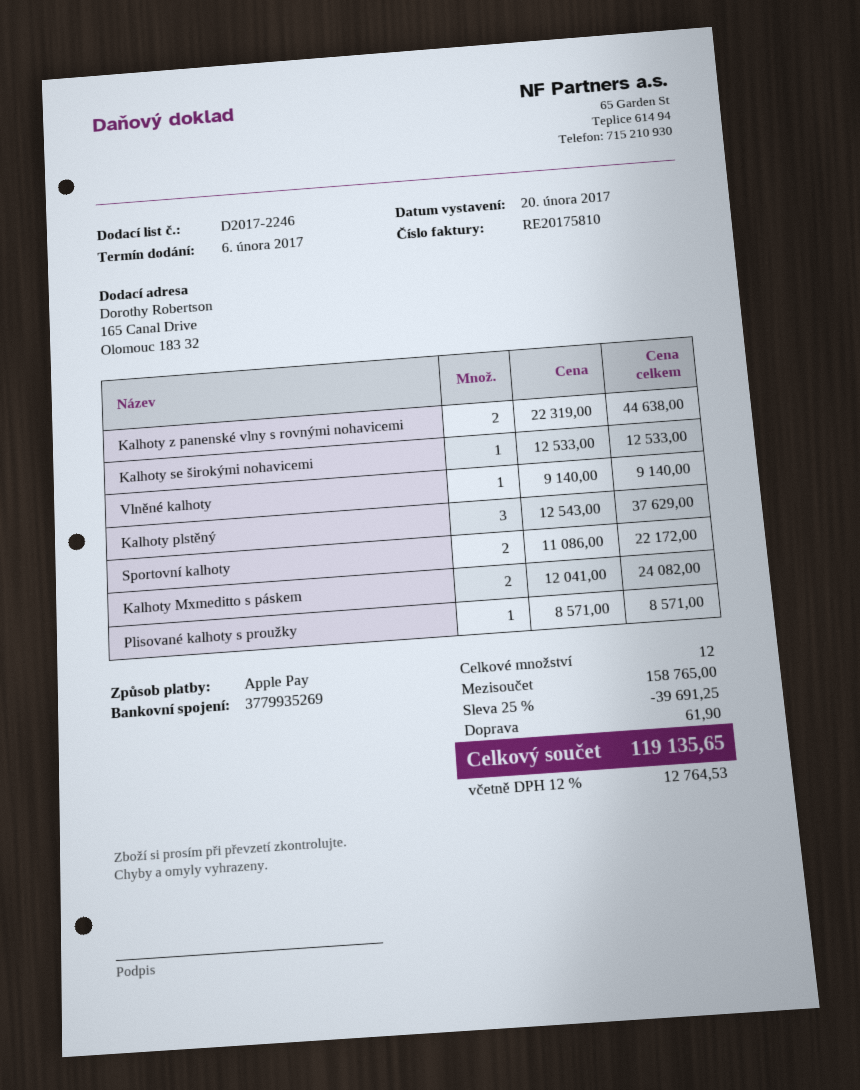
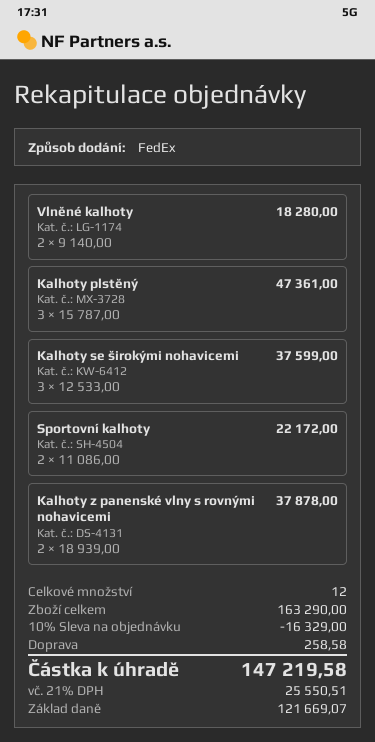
Kalhoty z panenské vlny s rovnými nohavicemi: 2 x 22319.00 = 44638.00 -> 2 x 18939.00 = 37878.00
Kalhoty se širokými nohavicemi: 1 x 12533.00 = 12533.00 -> 3 x 12533.00 = 37599.00
Vlněné kalhoty: 1 x 9140.00 = 9140.00 -> 2 x 9140.00 = 18280.00
Kalhoty plstěný: 3 x 12543.00 = 37629.00 -> 3 x 15787.00 = 47361.00
Kalhoty Mxmeditto s páskem: 2 x 12041.00 = 24082.00 -> none
Plisované kalhoty s proužky: 1 x 8571.00 = 8571.00 -> none
subtotal: 158765.00 -> 163290.00
discount: 25% = 39691.25 -> 10% = 16329.00
shipping: 61.90 -> 258.58
tax: 12% = 12764.53 -> 21% = 25550.51
total: 119135.65 -> 147219.58

